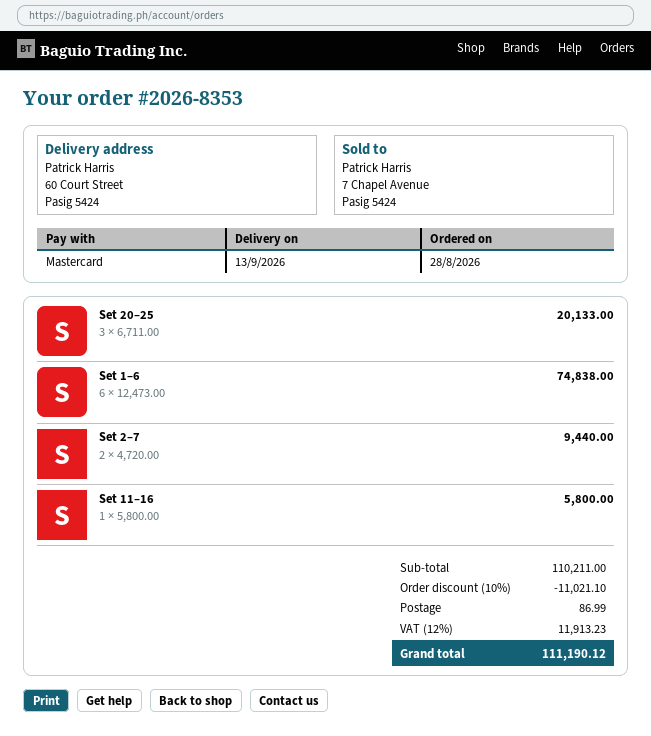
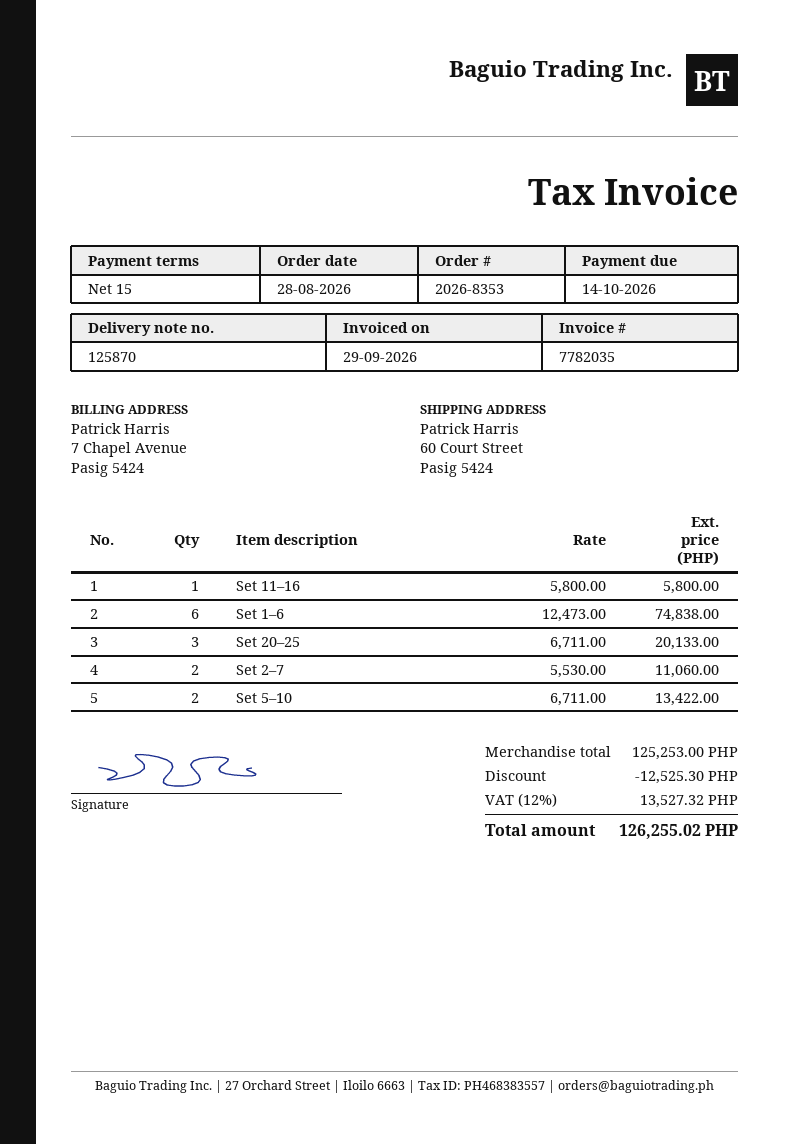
Set 2–7: 2 x 4720.00 = 9440.00 -> 2 x 5530.00 = 11060.00
Set 5–10: none -> 2 x 6711.00 = 13422.00
subtotal: 110211.00 -> 125253.00
discount: 11021.10 -> 12525.30
shipping: 86.99 -> none
tax: 12% = 11913.23 -> 12% = 13527.32
total: 111190.12 -> 126255.02

